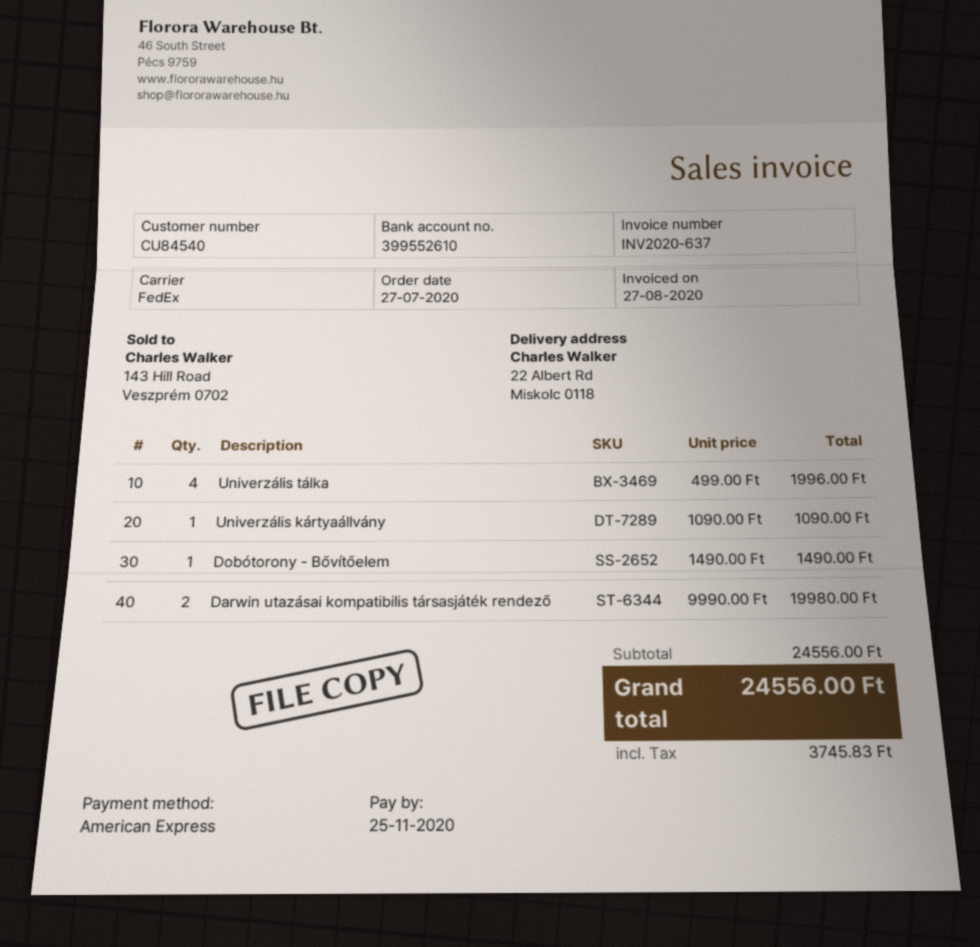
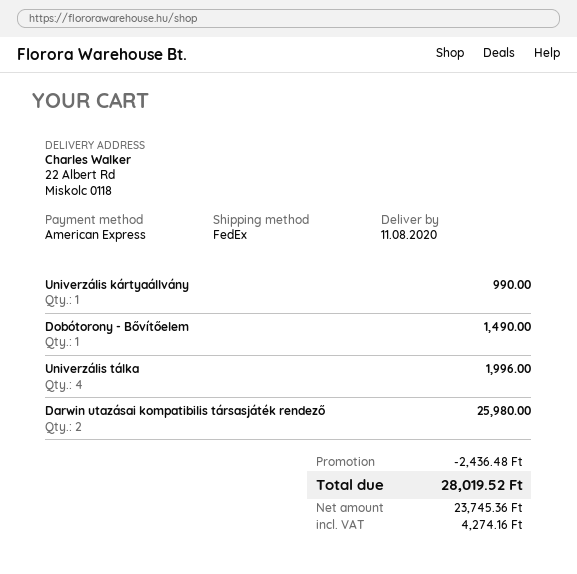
Univerzális kártyaállvány: 1 for 1090.00 -> 1 for 990.00
Darwin utazásai kompatibilis társasjáték rendező: 2 for 19980.00 -> 2 for 25980.00
discount: none -> 2436.48
tax: 3745.83 -> 4274.16
total: 24556.00 -> 28019.52

